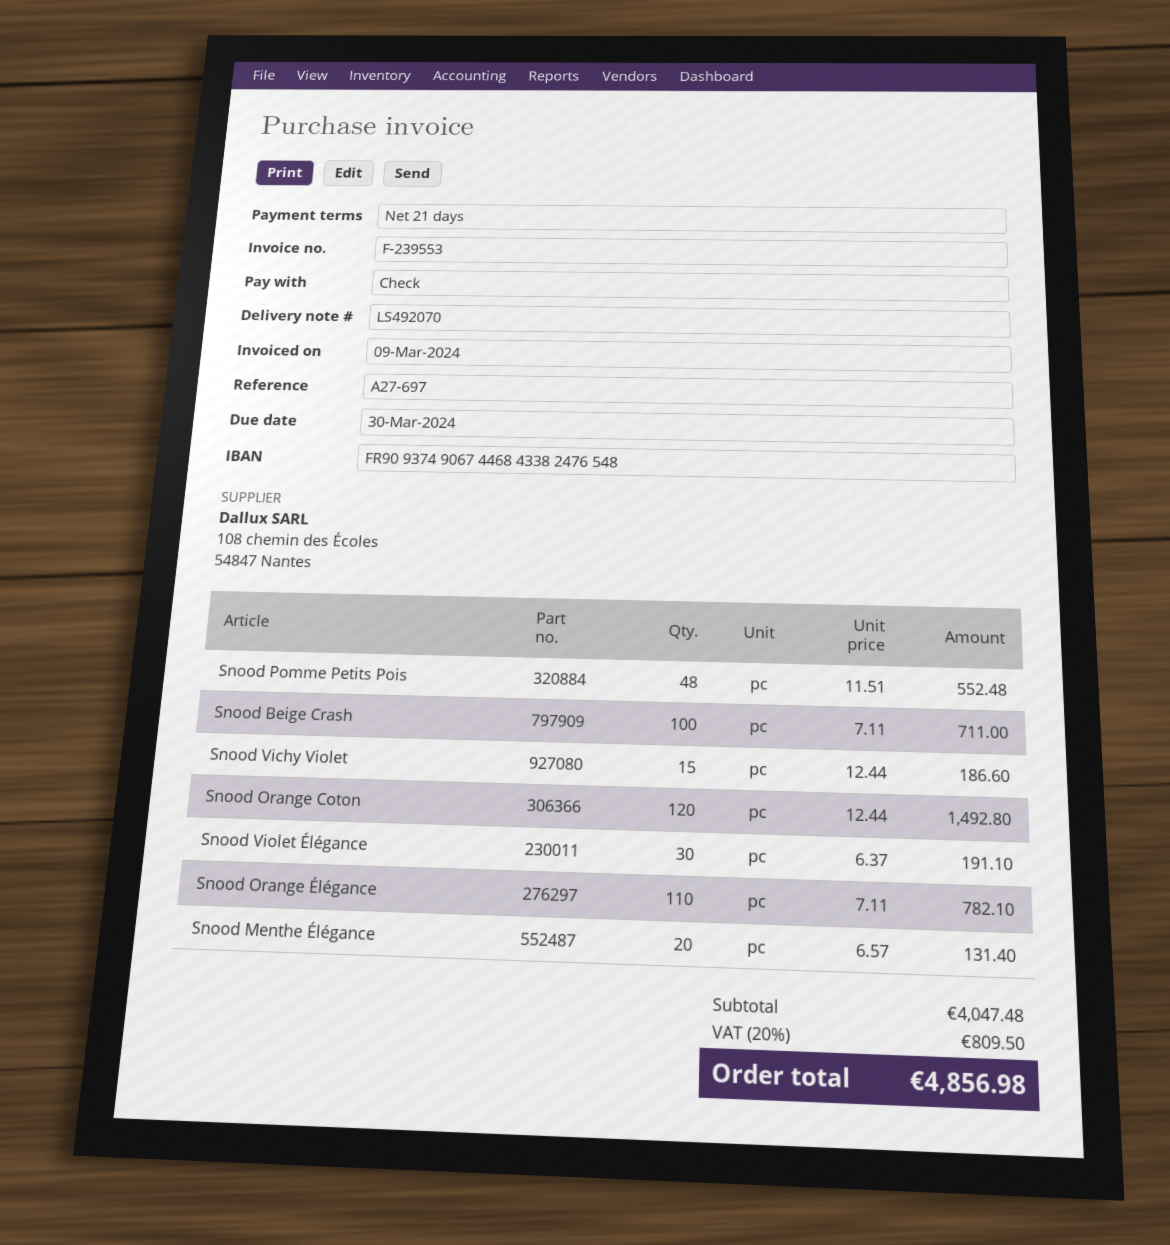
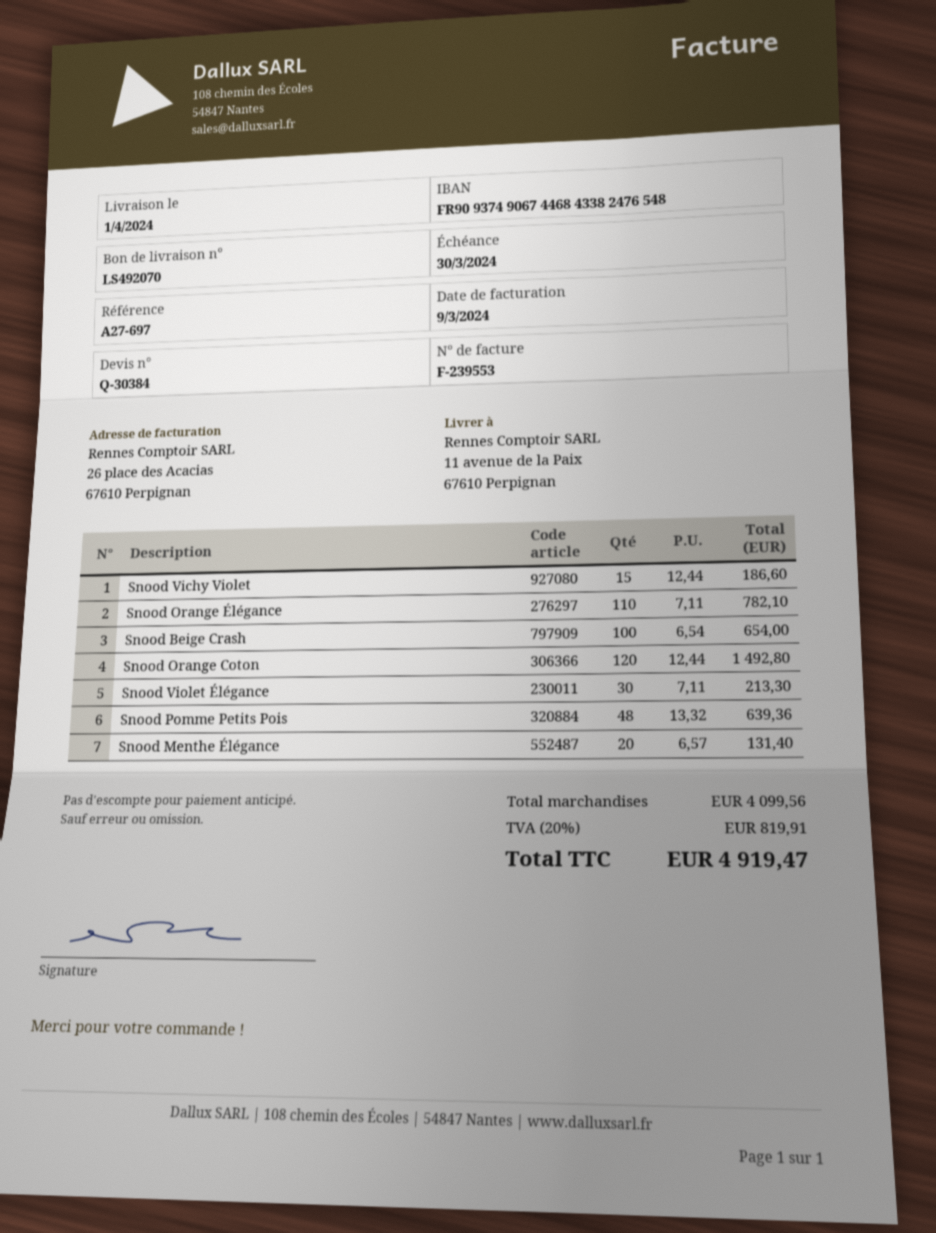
Snood Pomme Petits Pois: 48 x 11.51 = 552.48 -> 48 x 13.32 = 639.36
Snood Beige Crash: 100 x 7.11 = 711.00 -> 100 x 6.54 = 654.00
Snood Violet Élégance: 30 x 6.37 = 191.10 -> 30 x 7.11 = 213.30
subtotal: 4047.48 -> 4099.56
tax: 20% = 809.50 -> 20% = 819.91
total: 4856.98 -> 4919.47

